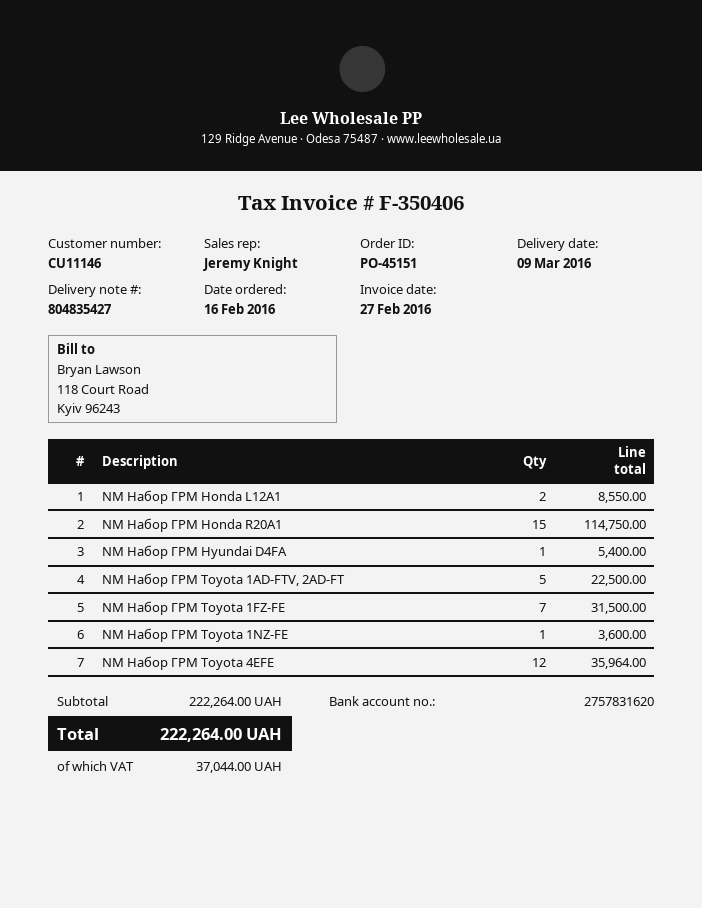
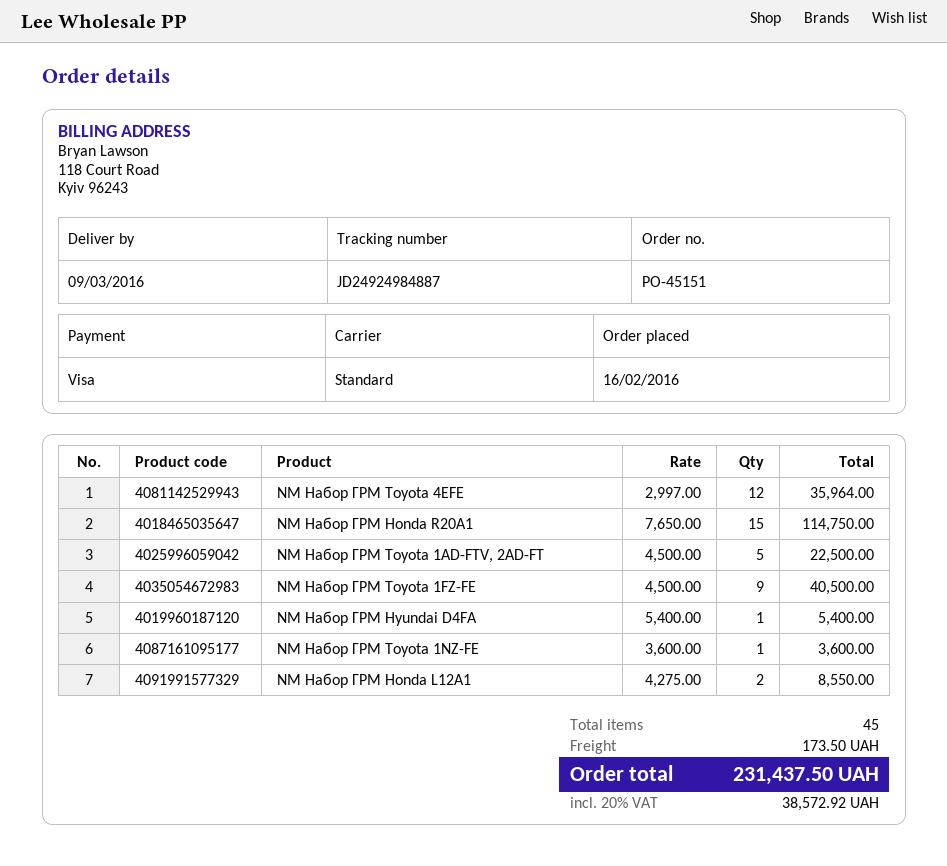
NM Набор ГРМ Toyota 1FZ-FE: 7 for 31500.00 -> 9 for 40500.00
shipping: none -> 173.50
tax: 37044.00 -> 38572.92
total: 222264.00 -> 231437.50

